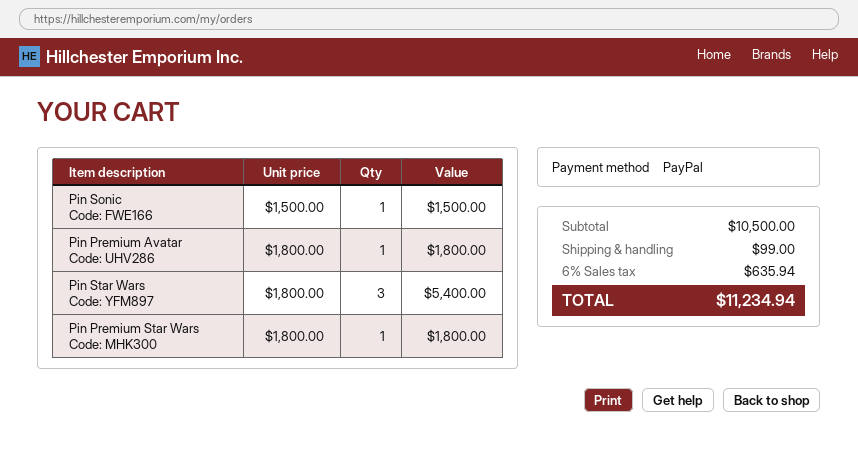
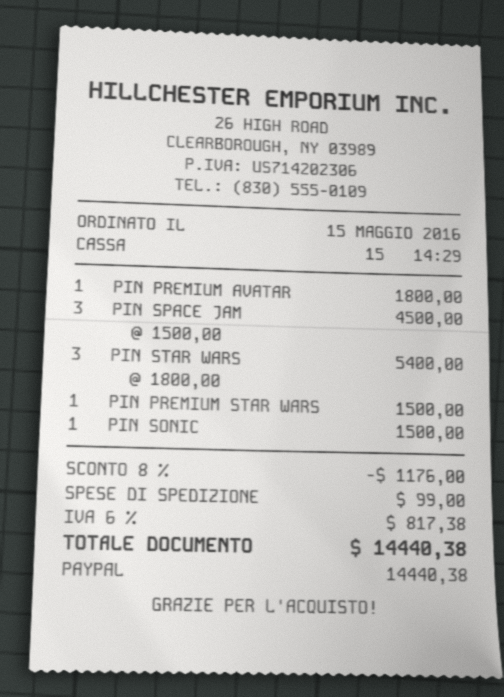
Pin Premium Star Wars: 1 x 1800.00 = 1800.00 -> 1 x 1500.00 = 1500.00
PIN SPACE JAM: none -> 3 x 1500.00 = 4500.00
discount: none -> 8% = 1176.00
tax: 6% = 635.94 -> 6% = 817.38
total: 11234.94 -> 14440.38

